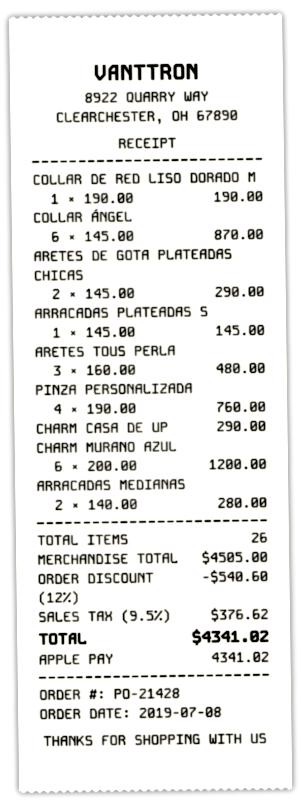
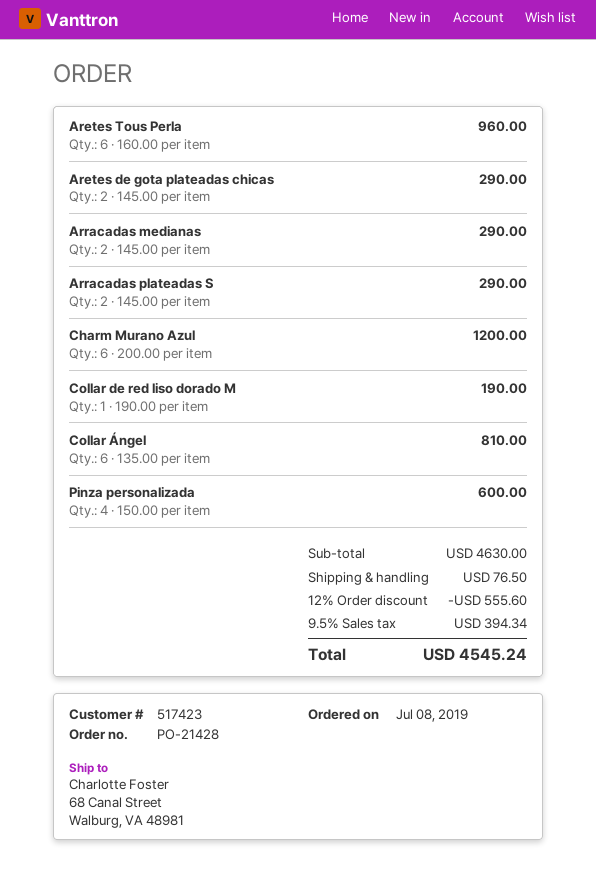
COLLAR ÁNGEL: 6 x 145.00 = 870.00 -> 6 x 135.00 = 810.00
ARRACADAS PLATEADAS S: 1 x 145.00 = 145.00 -> 2 x 145.00 = 290.00
ARETES TOUS PERLA: 3 x 160.00 = 480.00 -> 6 x 160.00 = 960.00
PINZA PERSONALIZADA: 4 x 190.00 = 760.00 -> 4 x 150.00 = 600.00
CHARM CASA DE UP: 1 x 290.00 = 290.00 -> none
ARRACADAS MEDIANAS: 2 x 140.00 = 280.00 -> 2 x 145.00 = 290.00
subtotal: 4505.00 -> 4630.00
discount: 12% = 540.60 -> 12% = 555.60
shipping: none -> 76.50
tax: 9.5% = 376.62 -> 9.5% = 394.34
total: 4341.02 -> 4545.24

